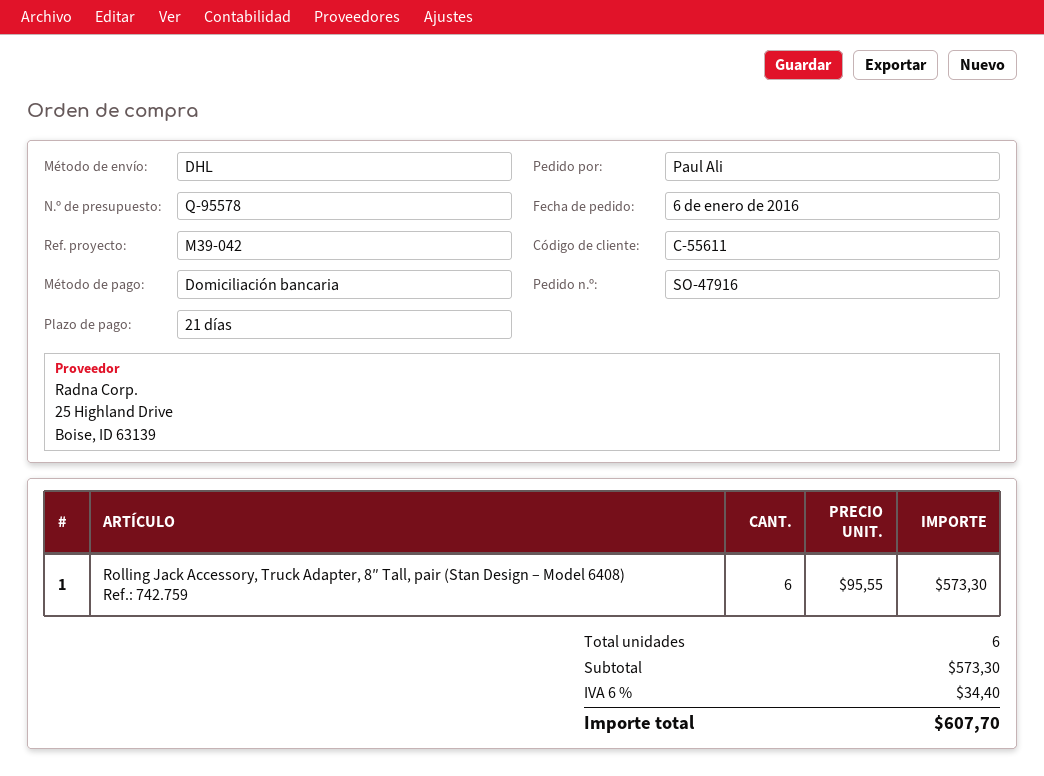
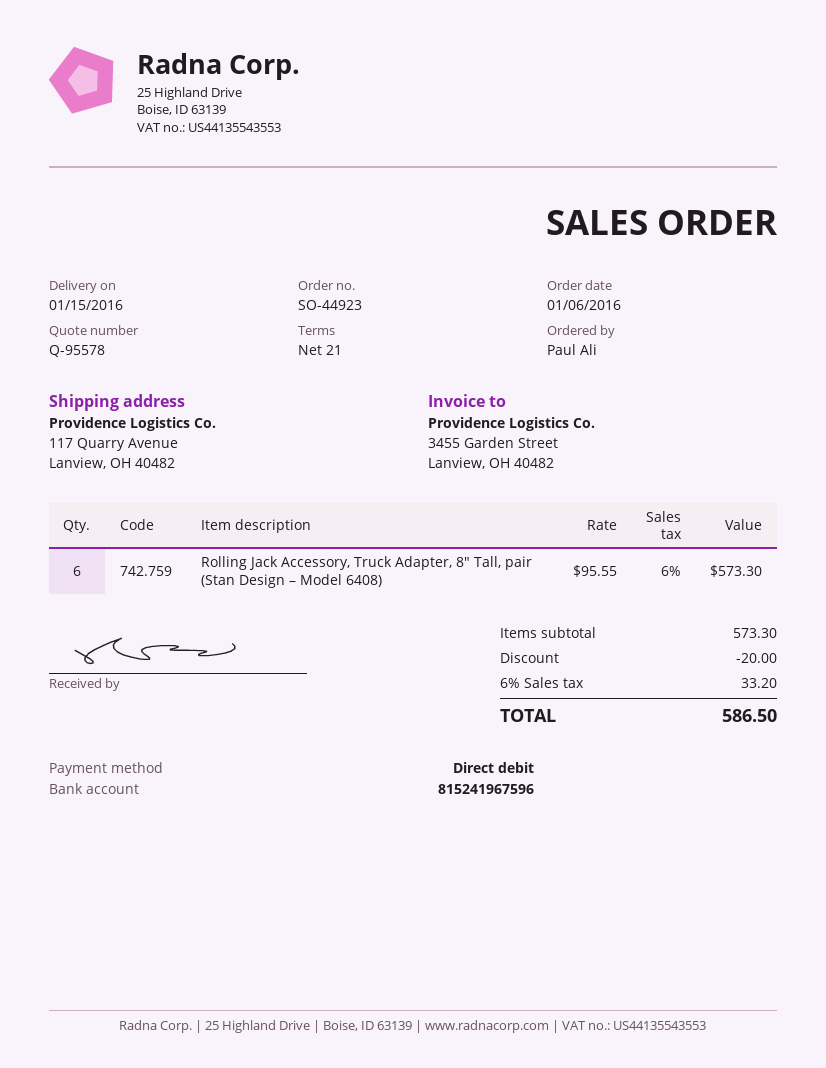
order number: SO-47916 -> SO-44923
discount: none -> 20.00
tax: 6% = 34.40 -> 6% = 33.20
total: 607.70 -> 586.50

